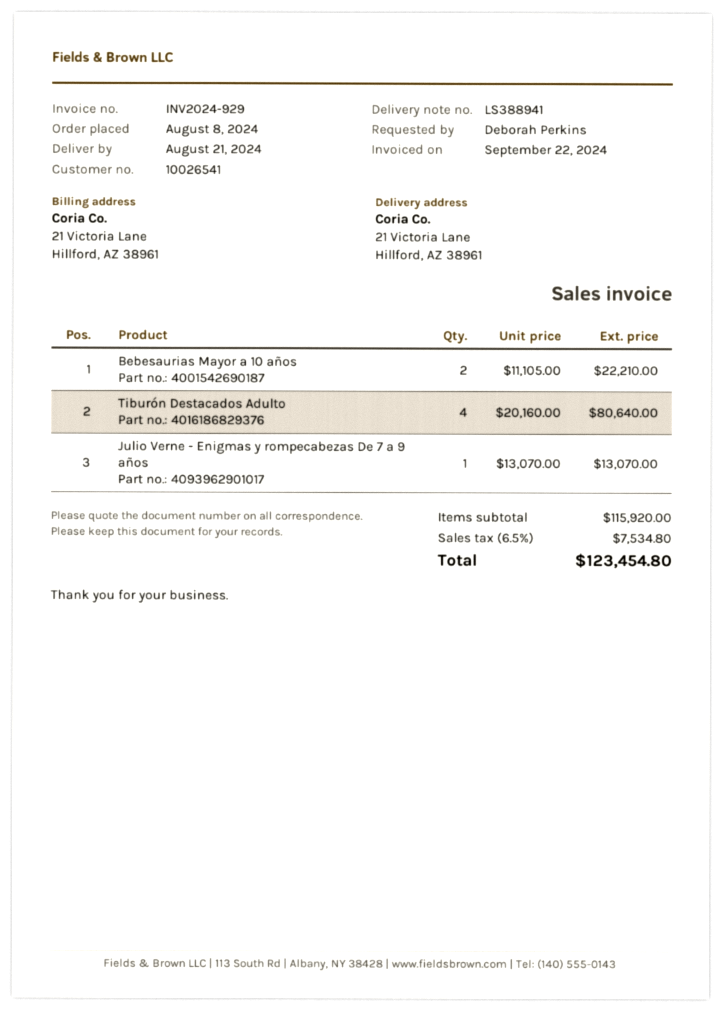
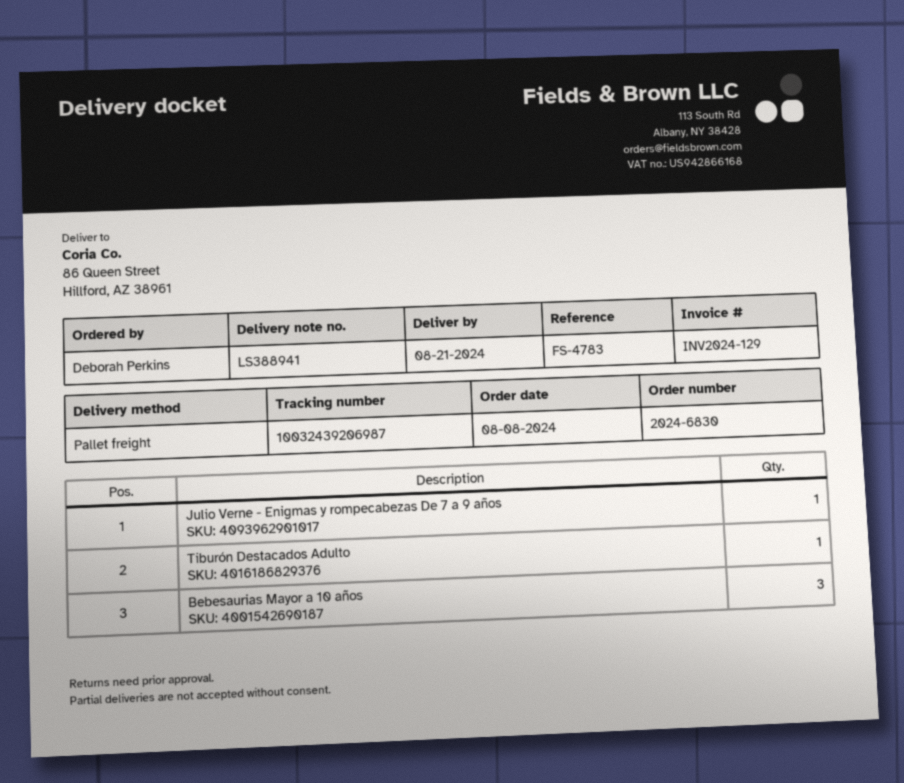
invoice number: INV2024-929 -> INV2024-129
ship to: 21 Victoria Lane, Hillford, AZ 38961 -> 86 Queen Street, Hillford, AZ 38961
Bebesaurias Mayor a 10 años: 2 -> 3
Tiburón Destacados Adulto: 4 -> 1

